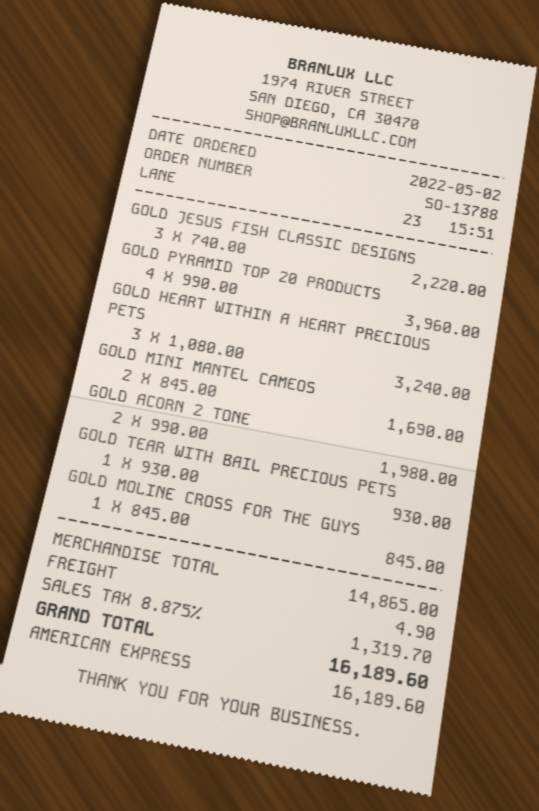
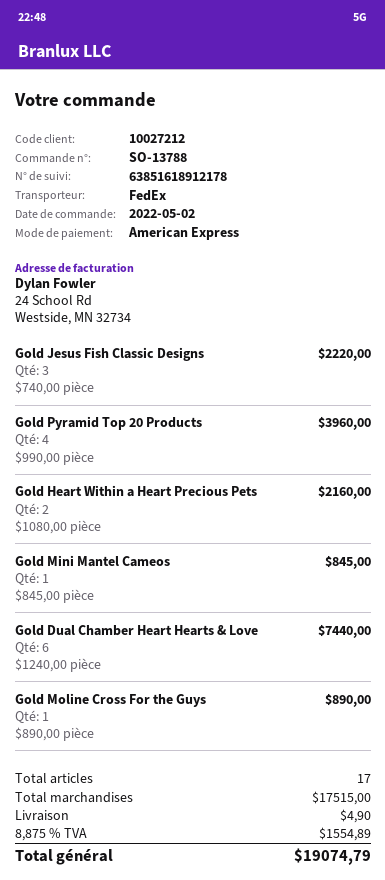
GOLD HEART WITHIN A HEART PRECIOUS PETS: 3 x 1080.00 = 3240.00 -> 2 x 1080.00 = 2160.00
GOLD MINI MANTEL CAMEOS: 2 x 845.00 = 1690.00 -> 1 x 845.00 = 845.00
GOLD ACORN 2 TONE: 2 x 990.00 = 1980.00 -> none
GOLD TEAR WITH BAIL PRECIOUS PETS: 1 x 930.00 = 930.00 -> none
GOLD MOLINE CROSS FOR THE GUYS: 1 x 845.00 = 845.00 -> 1 x 890.00 = 890.00
Gold Dual Chamber Heart Hearts & Love: none -> 6 x 1240.00 = 7440.00
subtotal: 14865.00 -> 17515.00
tax: 8.875% = 1319.70 -> 8.875% = 1554.89
total: 16189.60 -> 19074.79

